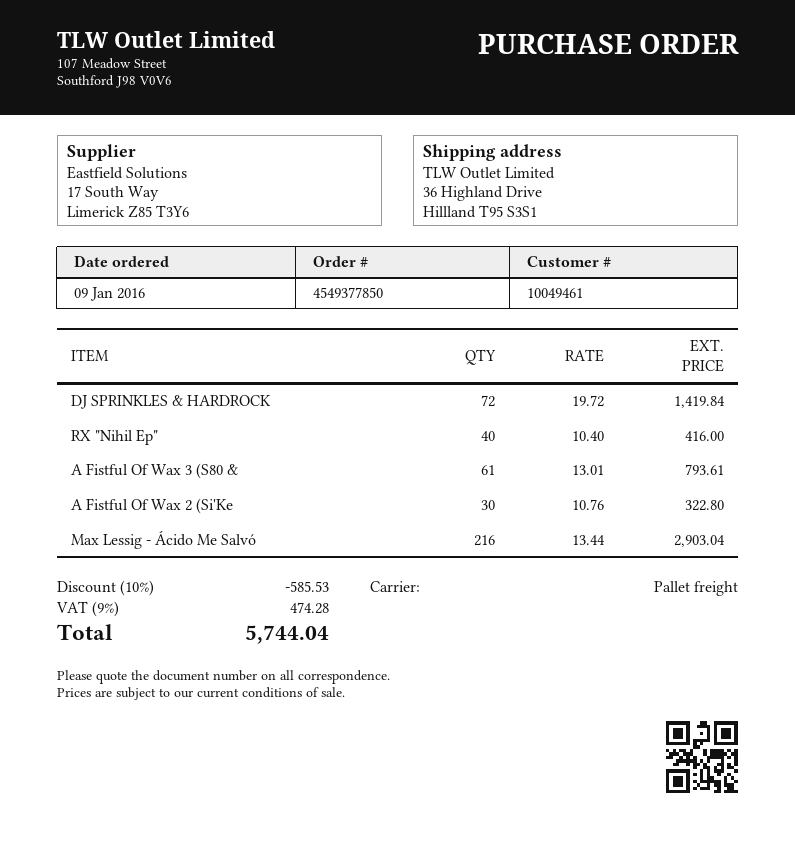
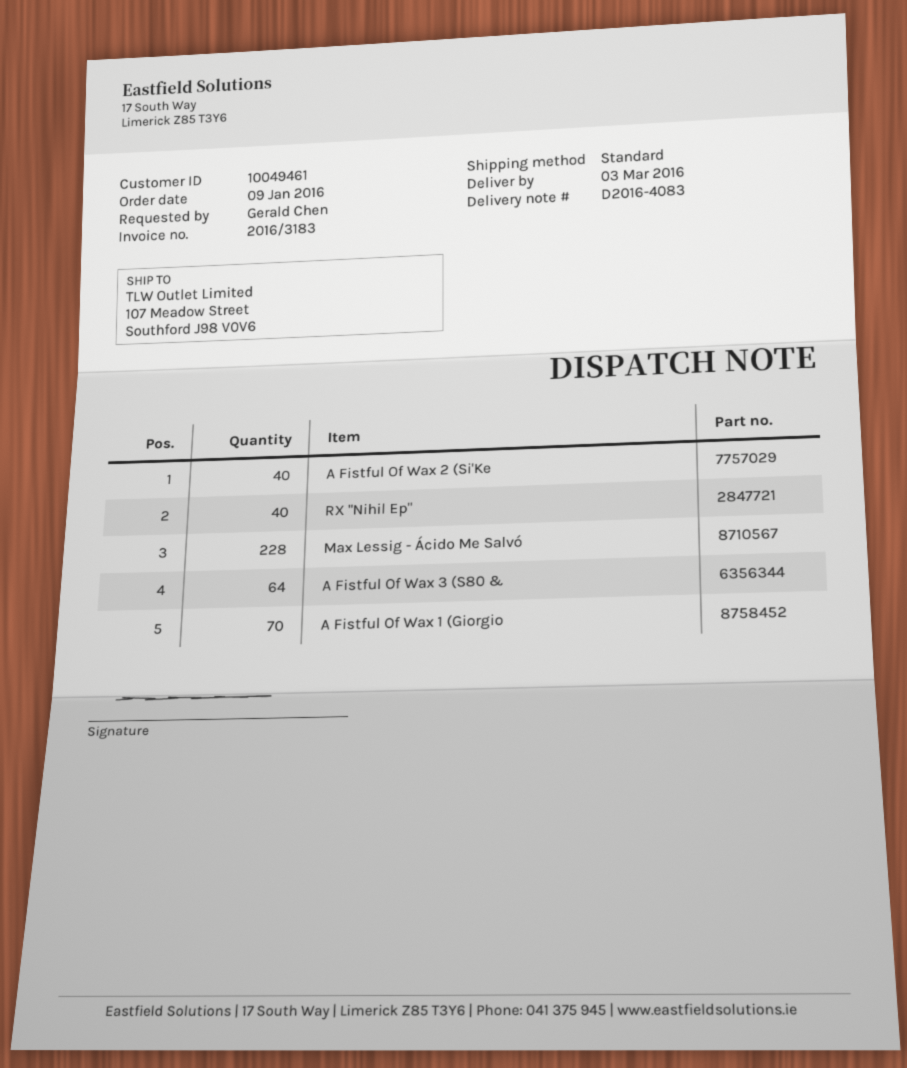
shipping method: pallet freight -> standard
ship to: 36 Highland Drive, Hillland T95 S3S1 -> 107 Meadow Street, Southford J98 V0V6
DJ SPRINKLES & HARDROCK: 72 -> none
A Fistful Of Wax 3 (S80 &: 61 -> 64
A Fistful Of Wax 2 (Si'Ke: 30 -> 40
Max Lessig - Ácido Me Salvó: 216 -> 228
A Fistful Of Wax 1 (Giorgio: none -> 70

